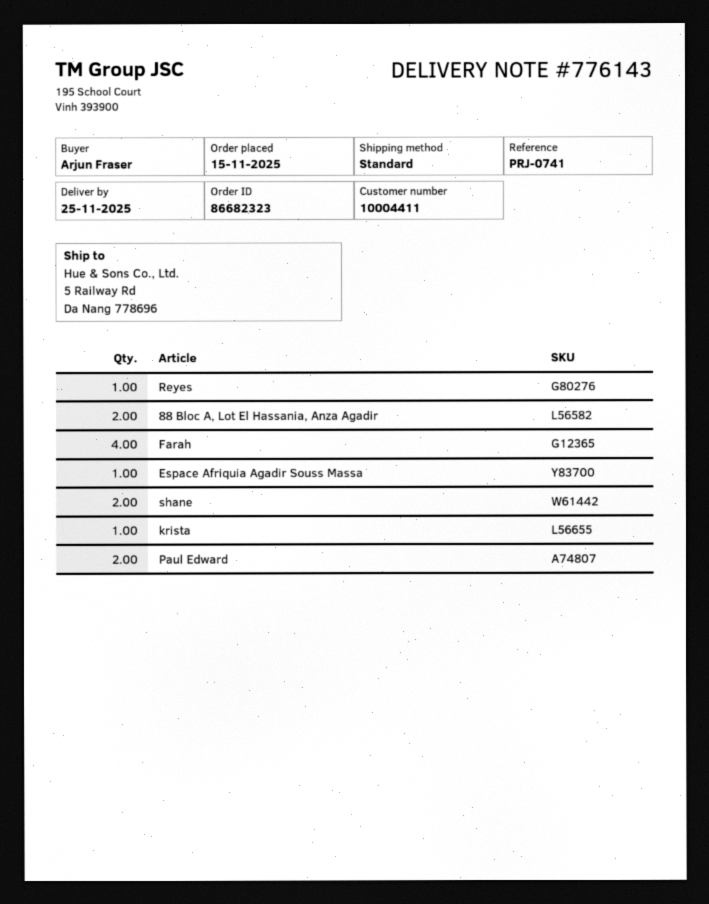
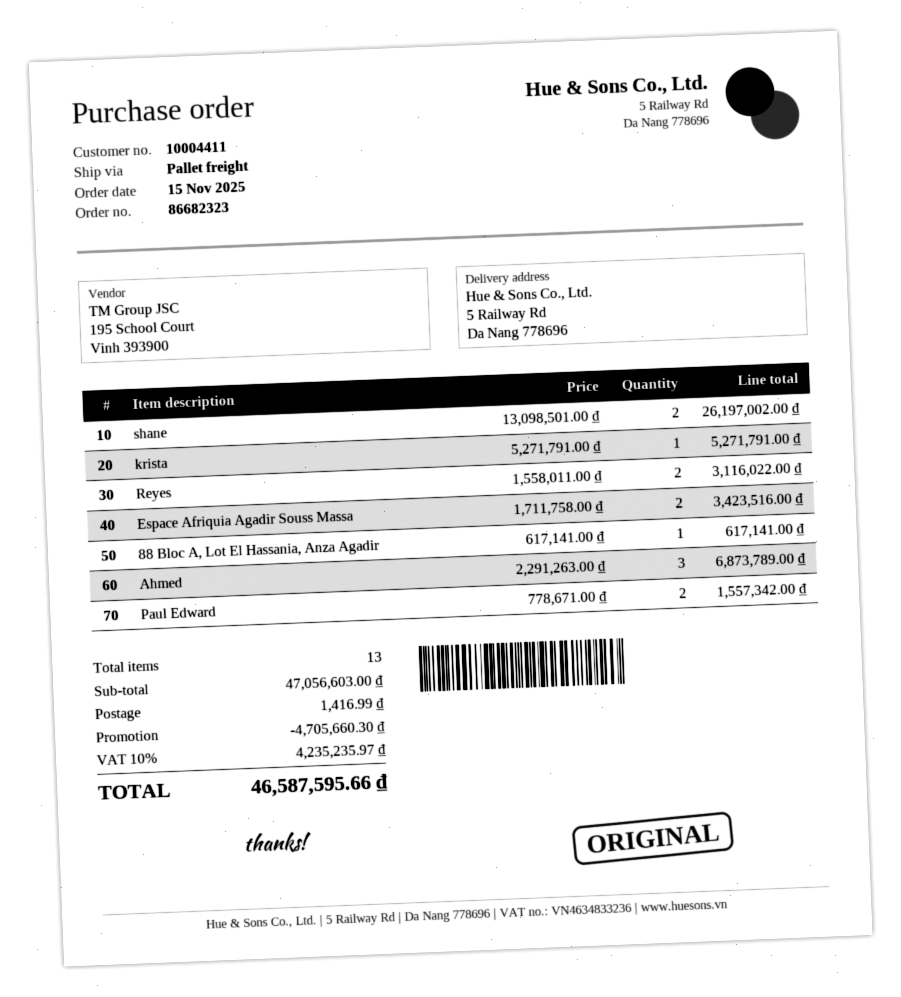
shipping method: standard -> pallet freight
Reyes: 1 -> 2
88 Bloc A, Lot El Hassania, Anza Agadir: 2 -> 1
Farah: 4 -> none
Espace Afriquia Agadir Souss Massa: 1 -> 2
Ahmed: none -> 3

